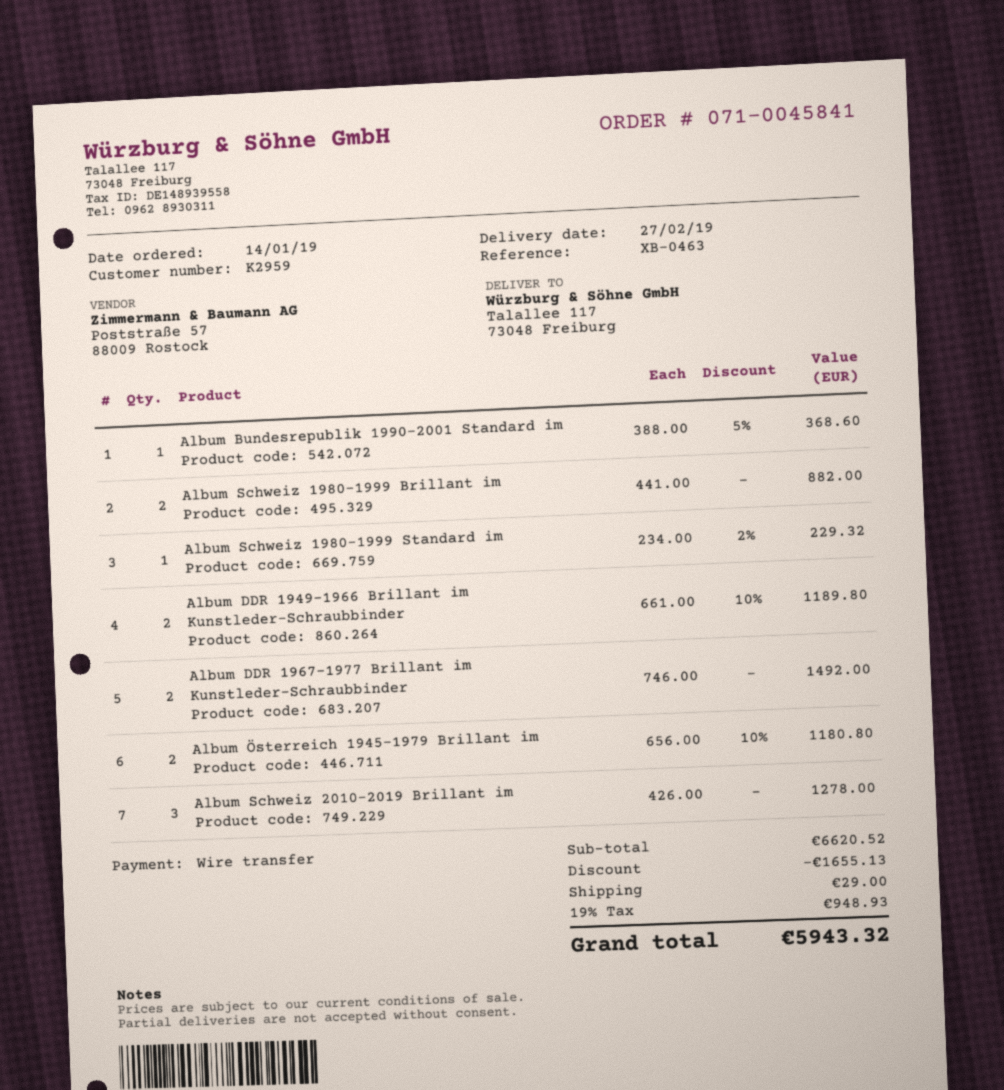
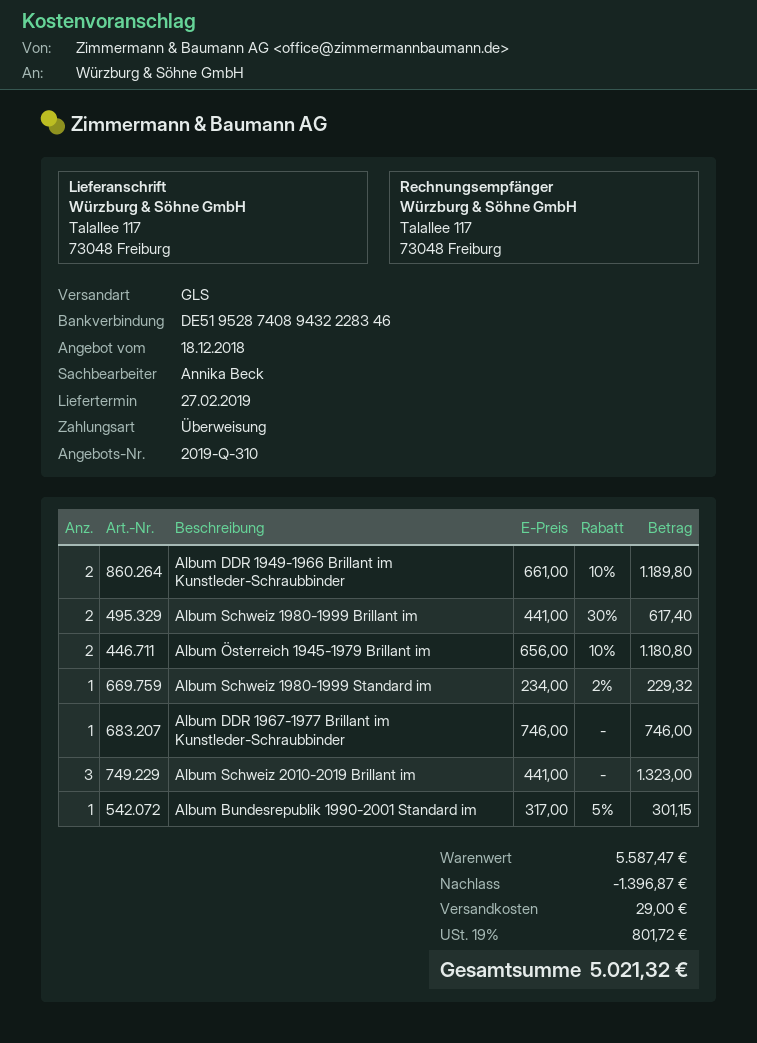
Album Bundesrepublik 1990-2001 Standard im: 1 x 388.00 - 5% = 368.60 -> 1 x 317.00 - 5% = 301.15
Album Schweiz 1980-1999 Brillant im: 2 x 441.00 = 882.00 -> 2 x 441.00 - 30% = 617.40
Album DDR 1967-1977 Brillant im Kunstleder-Schraubbinder: 2 x 746.00 = 1492.00 -> 1 x 746.00 = 746.00
Album Schweiz 2010-2019 Brillant im: 3 x 426.00 = 1278.00 -> 3 x 441.00 = 1323.00
subtotal: 6620.52 -> 5587.47
discount: 1655.13 -> 1396.87
tax: 19% = 948.93 -> 19% = 801.72
total: 5943.32 -> 5021.32

